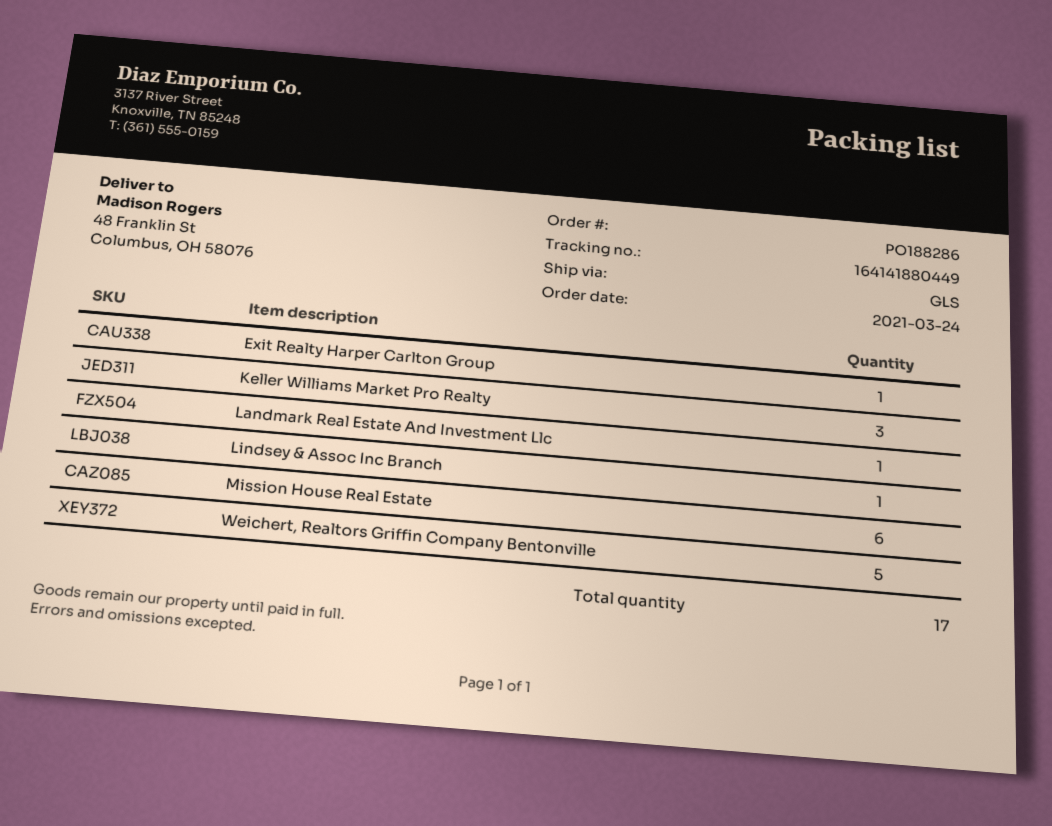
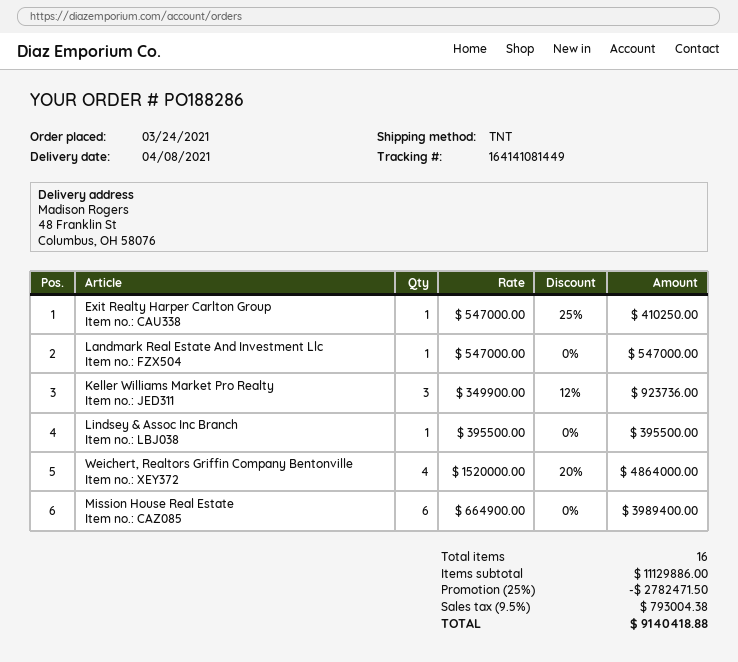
shipping method: GLS -> TNT
tracking number: 164141880449 -> 164141081449
Weichert, Realtors Griffin Company Bentonville: 5 -> 4
total quantity: 17 -> 16

